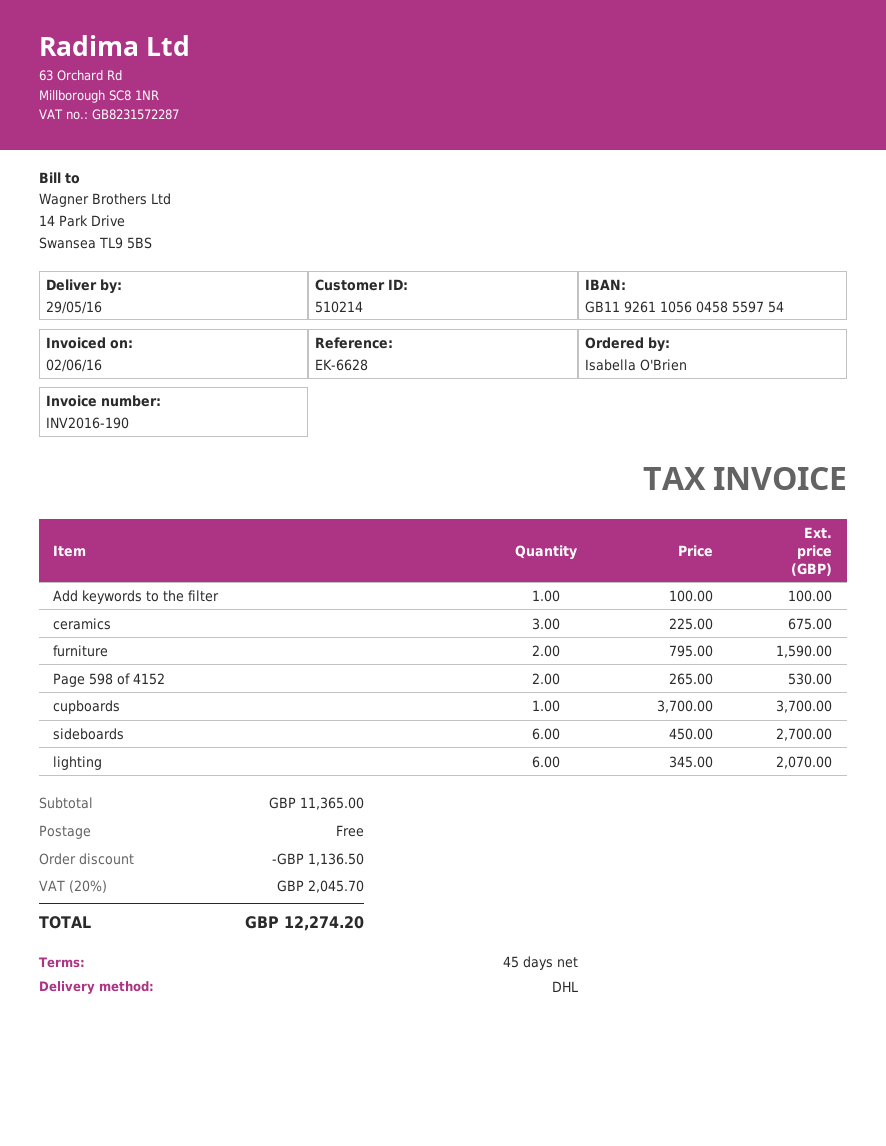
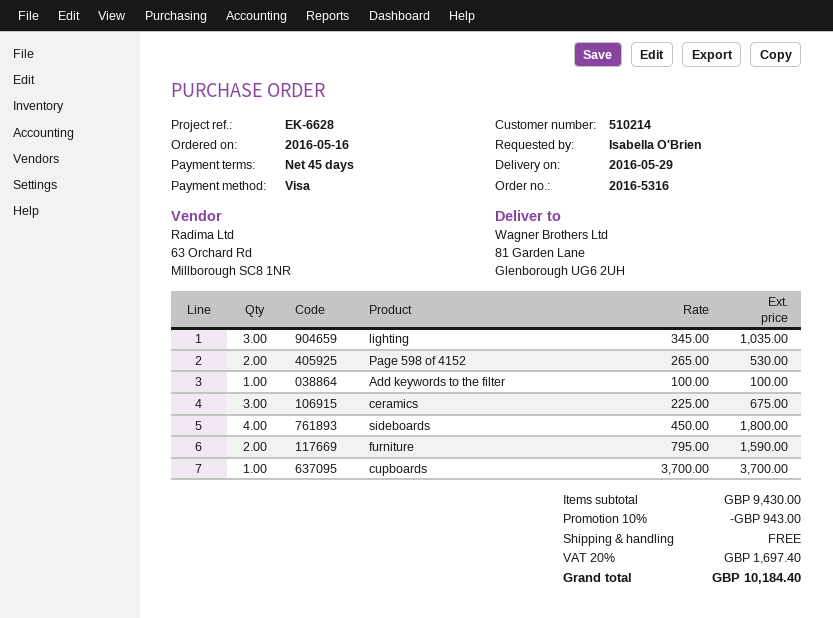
sideboards: 6 x 450.00 = 2700.00 -> 4 x 450.00 = 1800.00
lighting: 6 x 345.00 = 2070.00 -> 3 x 345.00 = 1035.00
subtotal: 11365.00 -> 9430.00
discount: 1136.50 -> 943.00
tax: 20% = 2045.70 -> 20% = 1697.40
total: 12274.20 -> 10184.40

